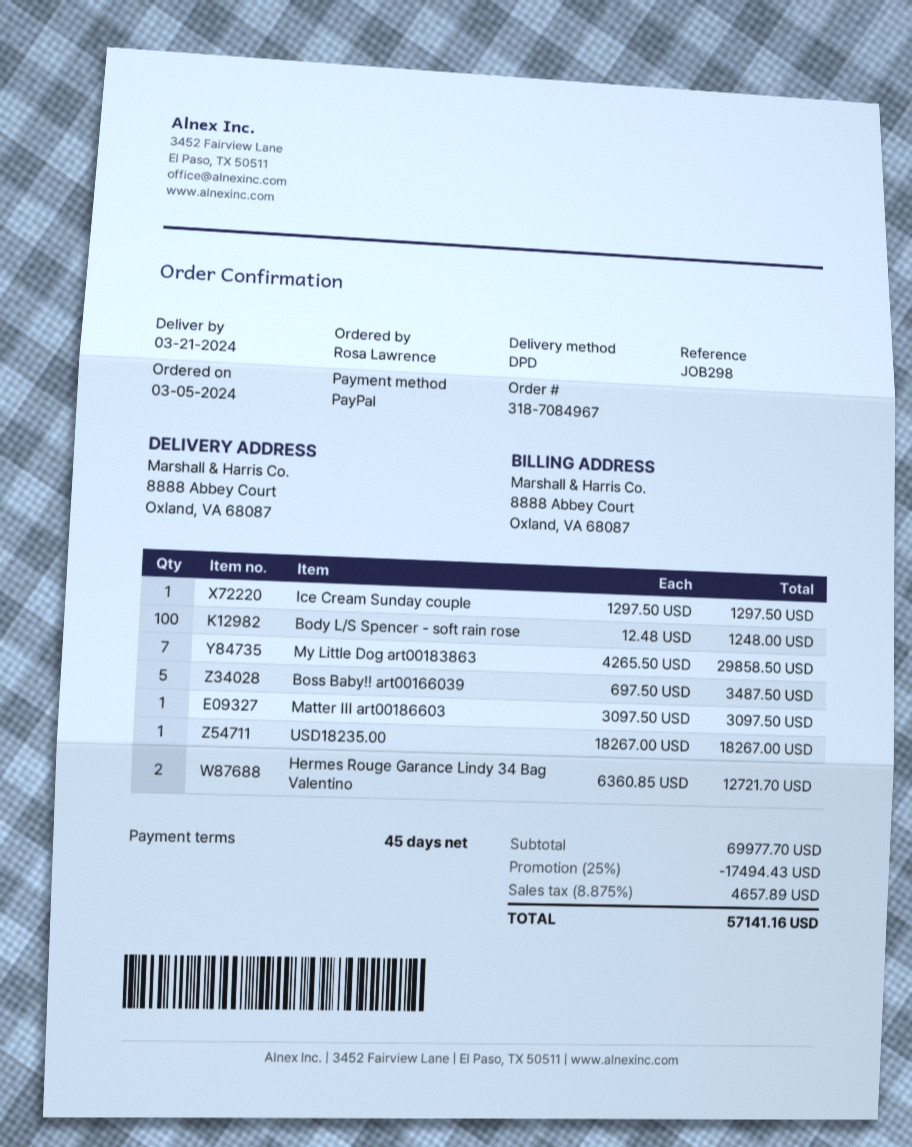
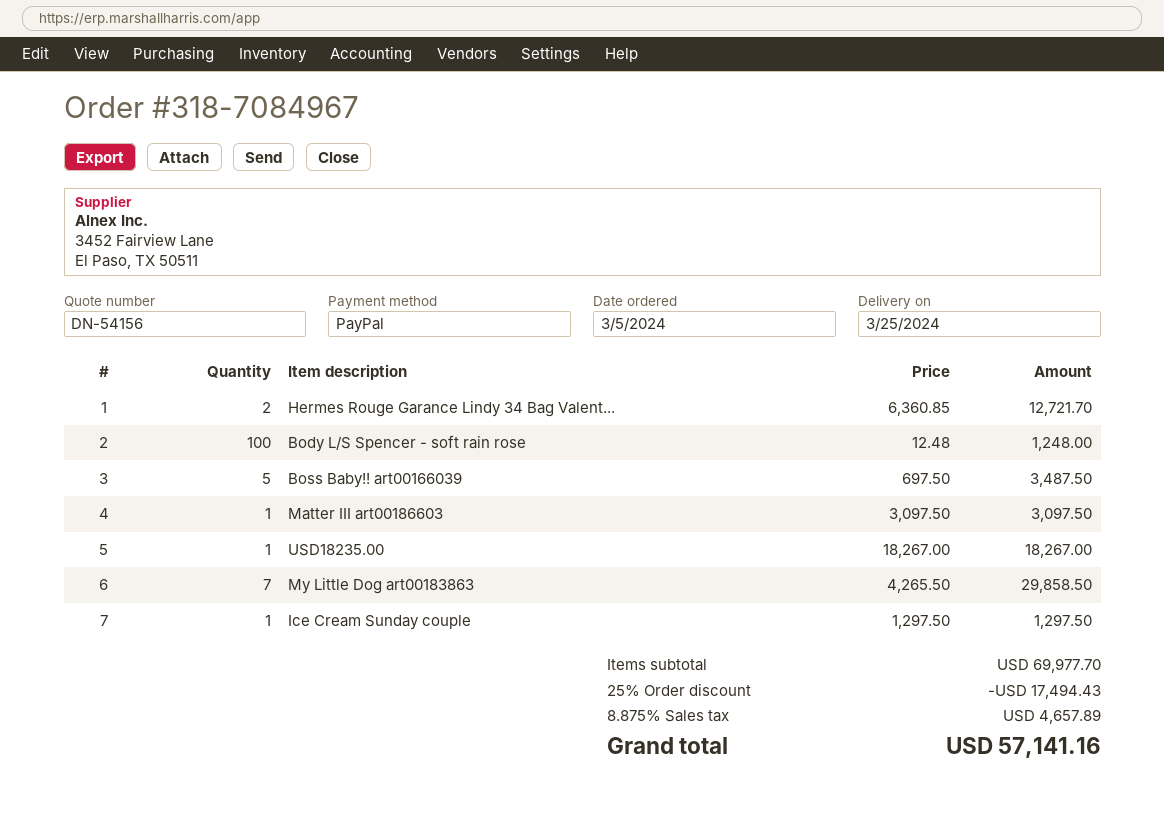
delivery date: 2024-03-21 -> 2024-03-25

